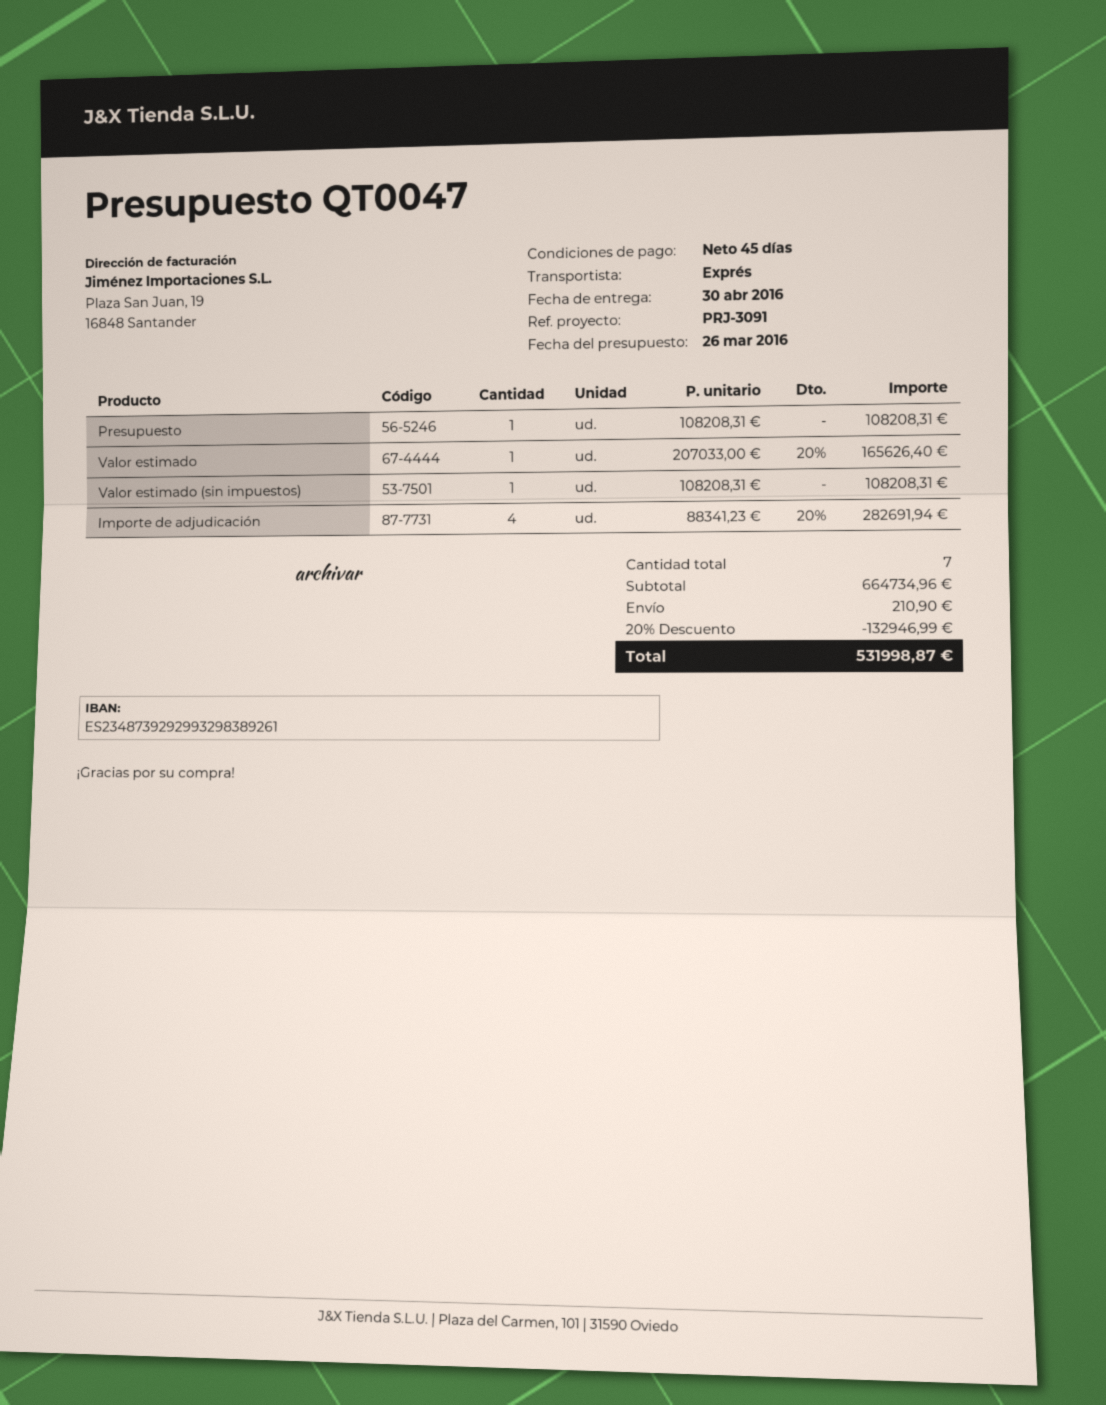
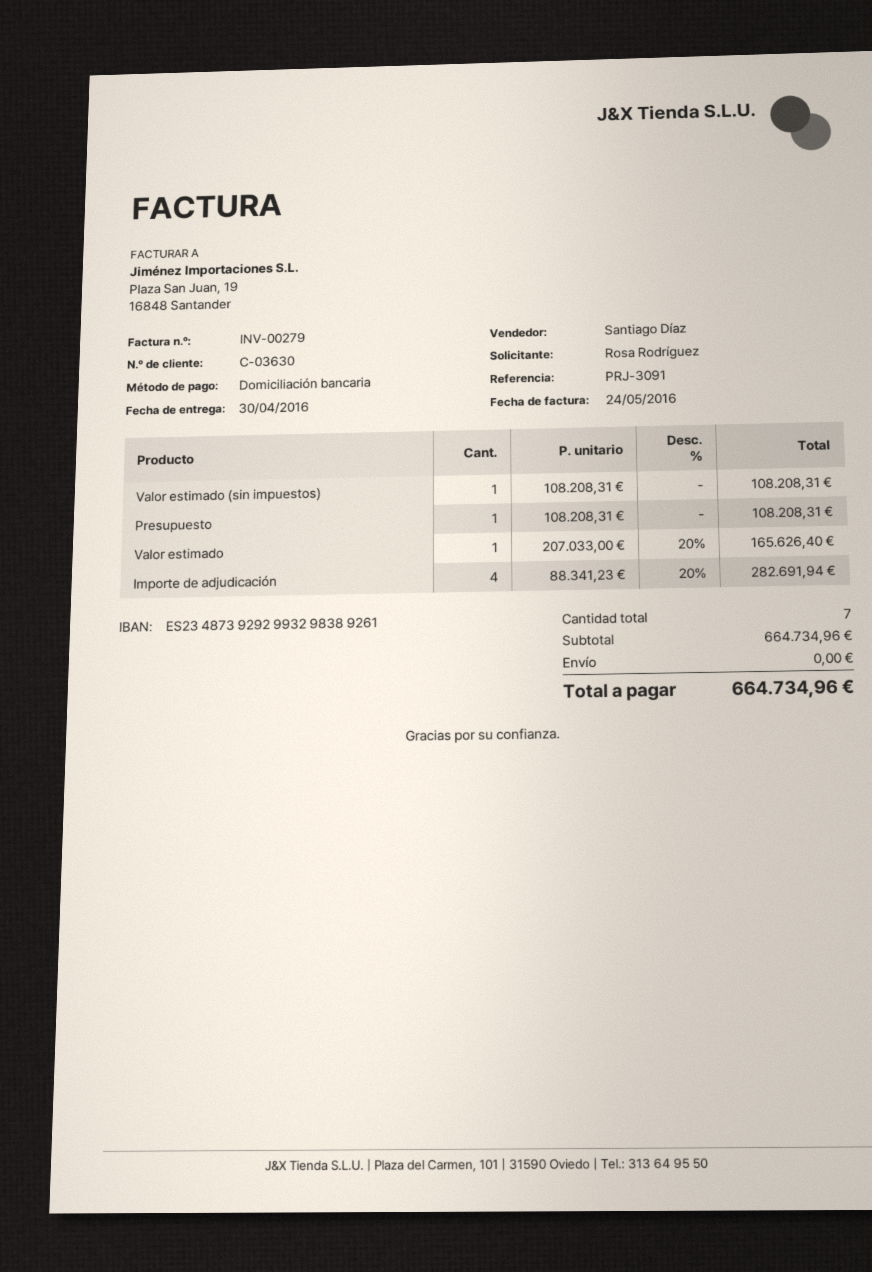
discount: 20% = 132946.99 -> none
shipping: 210.90 -> 0.00
total: 531998.87 -> 664734.96

